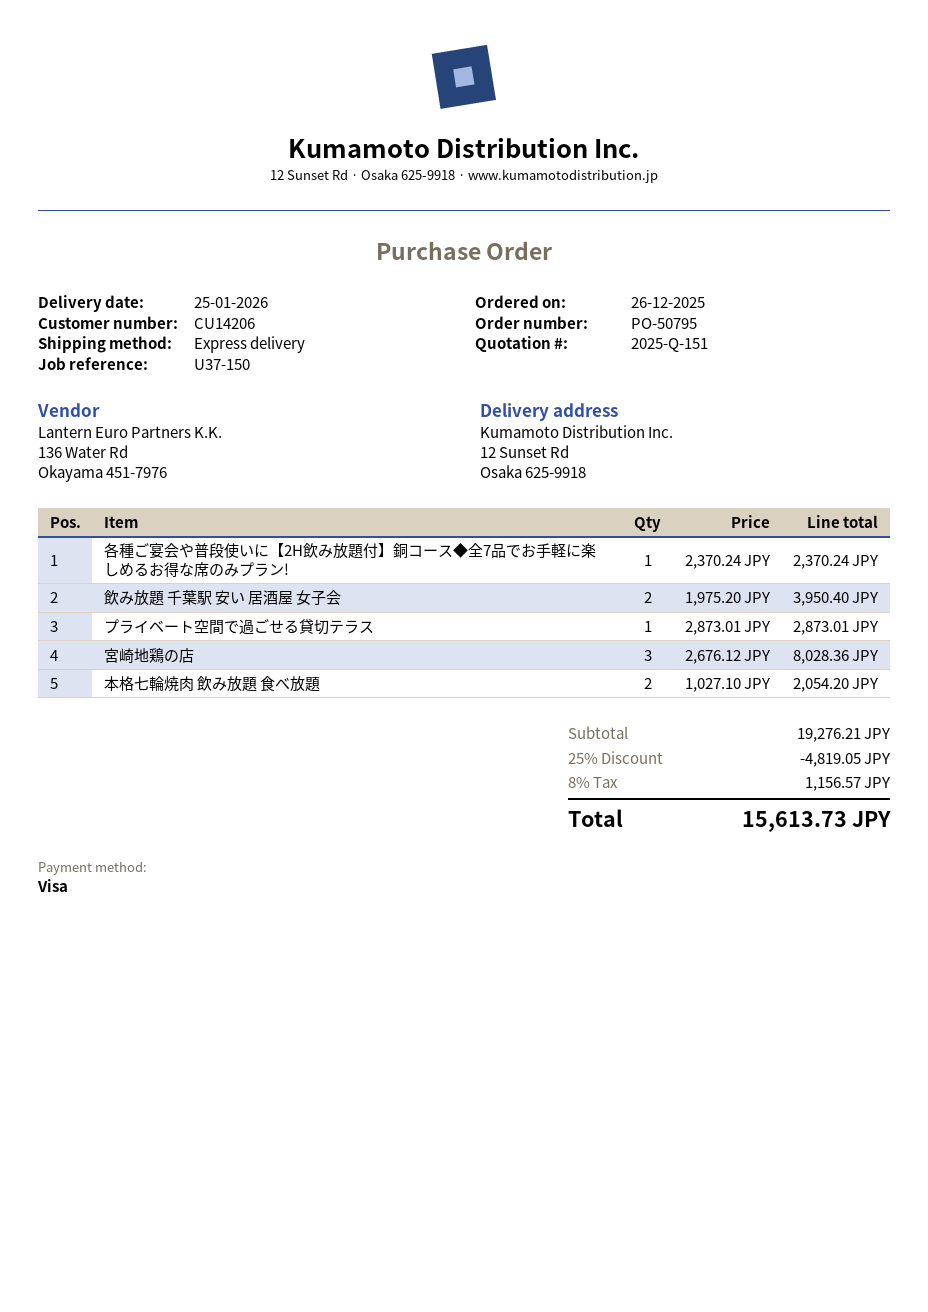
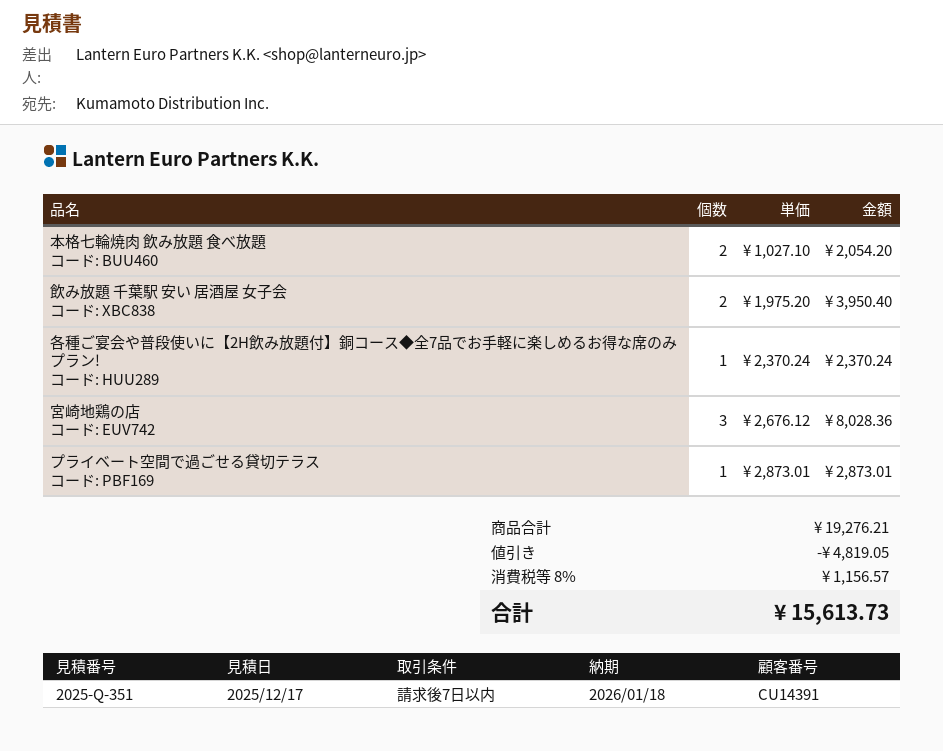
quote number: 2025-Q-151 -> 2025-Q-351
delivery date: 2026-01-25 -> 2026-01-18
customer number: CU14206 -> CU14391

